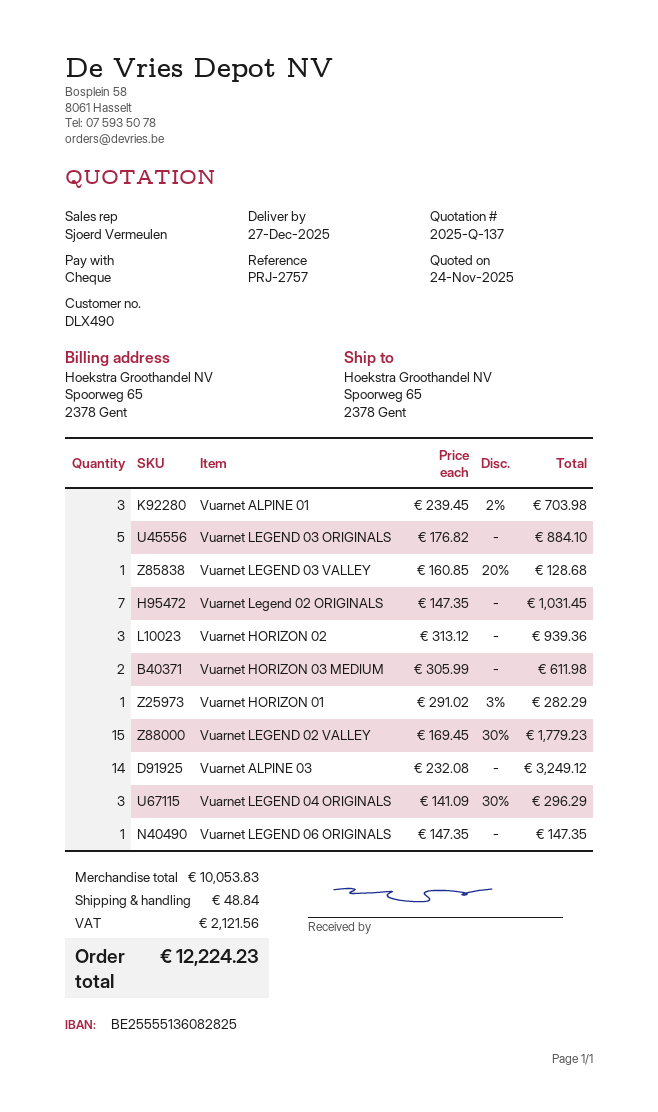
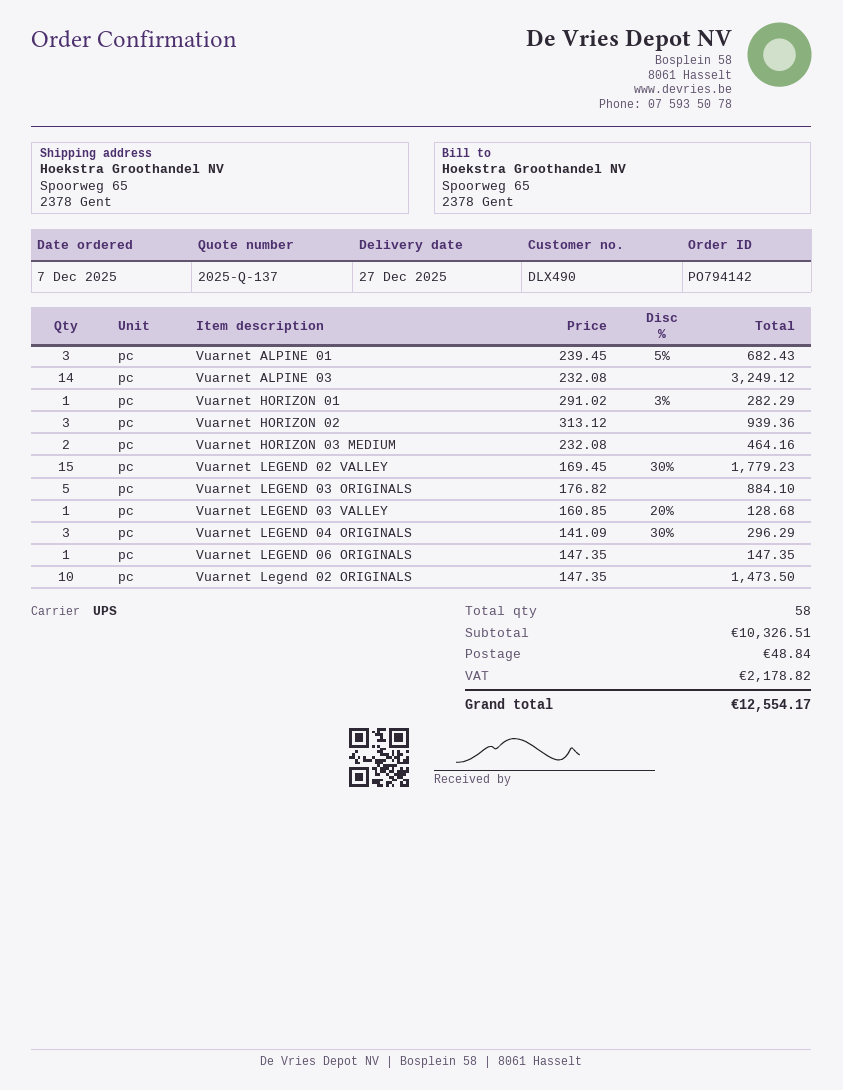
Vuarnet ALPINE 01: 3 x 239.45 - 2% = 703.98 -> 3 x 239.45 - 5% = 682.43
Vuarnet Legend 02 ORIGINALS: 7 x 147.35 = 1031.45 -> 10 x 147.35 = 1473.50
Vuarnet HORIZON 03 MEDIUM: 2 x 305.99 = 611.98 -> 2 x 232.08 = 464.16
subtotal: 10053.83 -> 10326.51
tax: 2121.56 -> 2178.82
total: 12224.23 -> 12554.17

